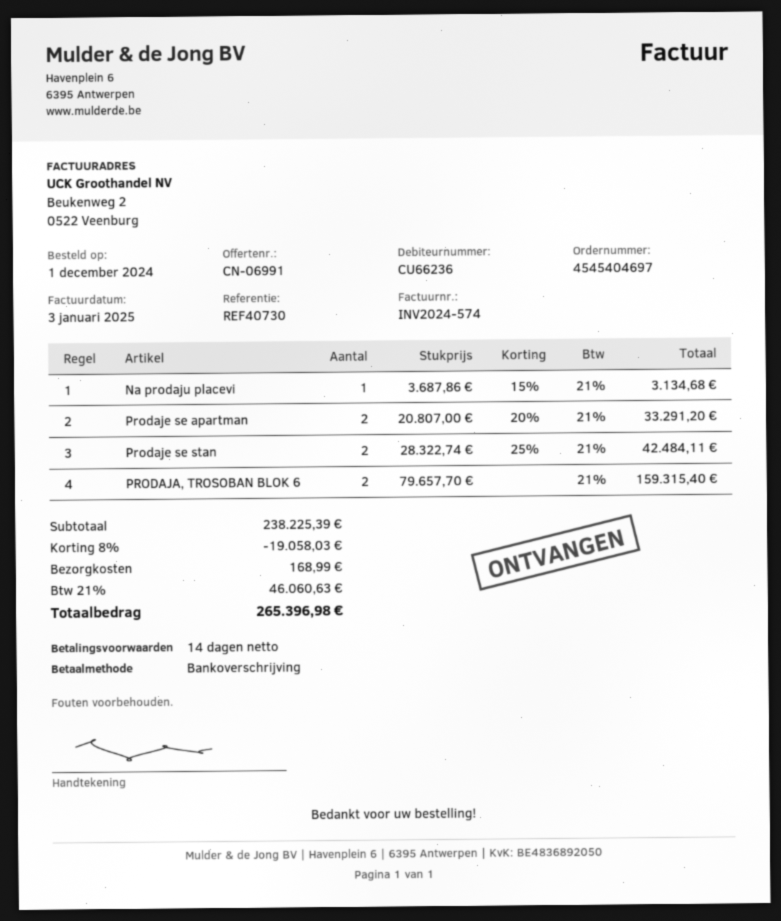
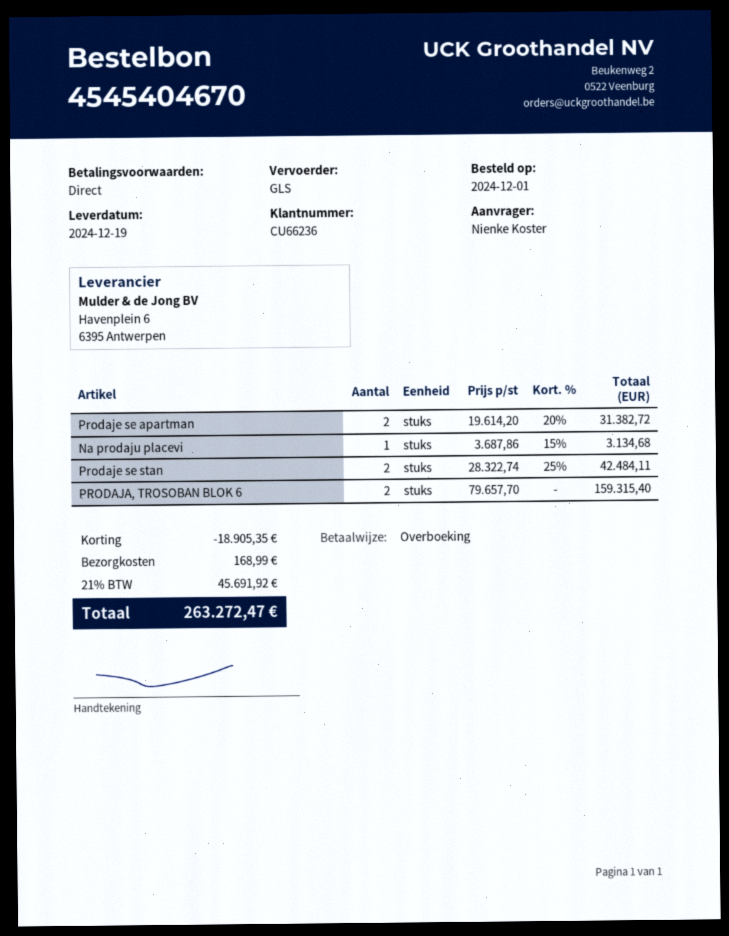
order number: 4545404697 -> 4545404670
payment terms: 14 days -> on receipt
Prodaje se apartman: 2 x 20807.00 - 20% = 33291.20 -> 2 x 19614.20 - 20% = 31382.72
discount: 19058.03 -> 18905.35
tax: 21% = 46060.63 -> 21% = 45691.92
total: 265396.98 -> 263272.47

